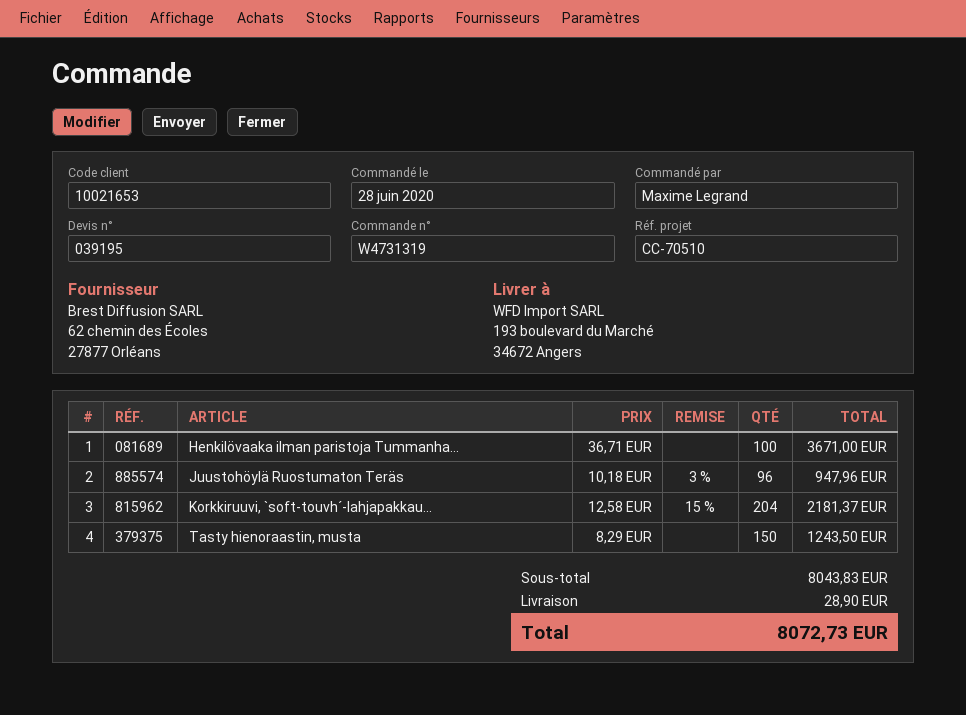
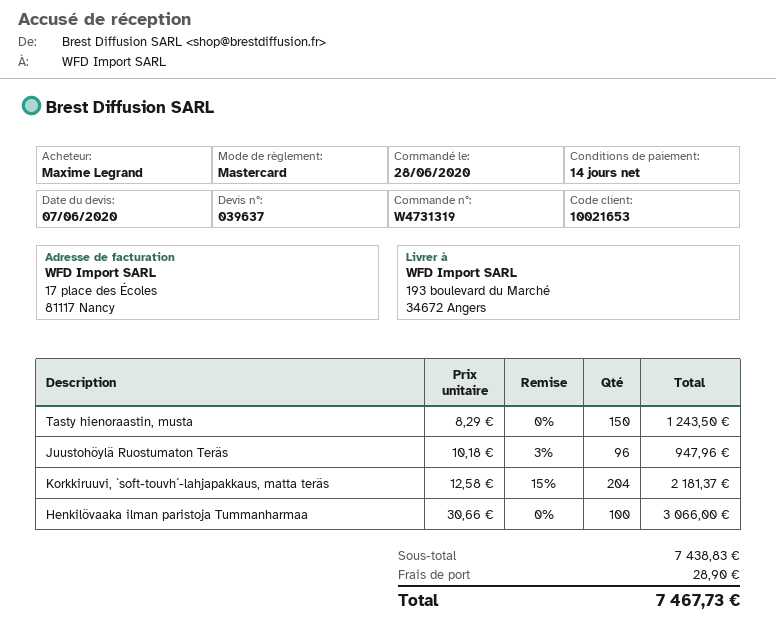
quote number: 039195 -> 039637
Henkilövaaka ilman paristoja Tummanha...: 100 x 36.71 = 3671.00 -> 100 x 30.66 = 3066.00
subtotal: 8043.83 -> 7438.83
total: 8072.73 -> 7467.73

